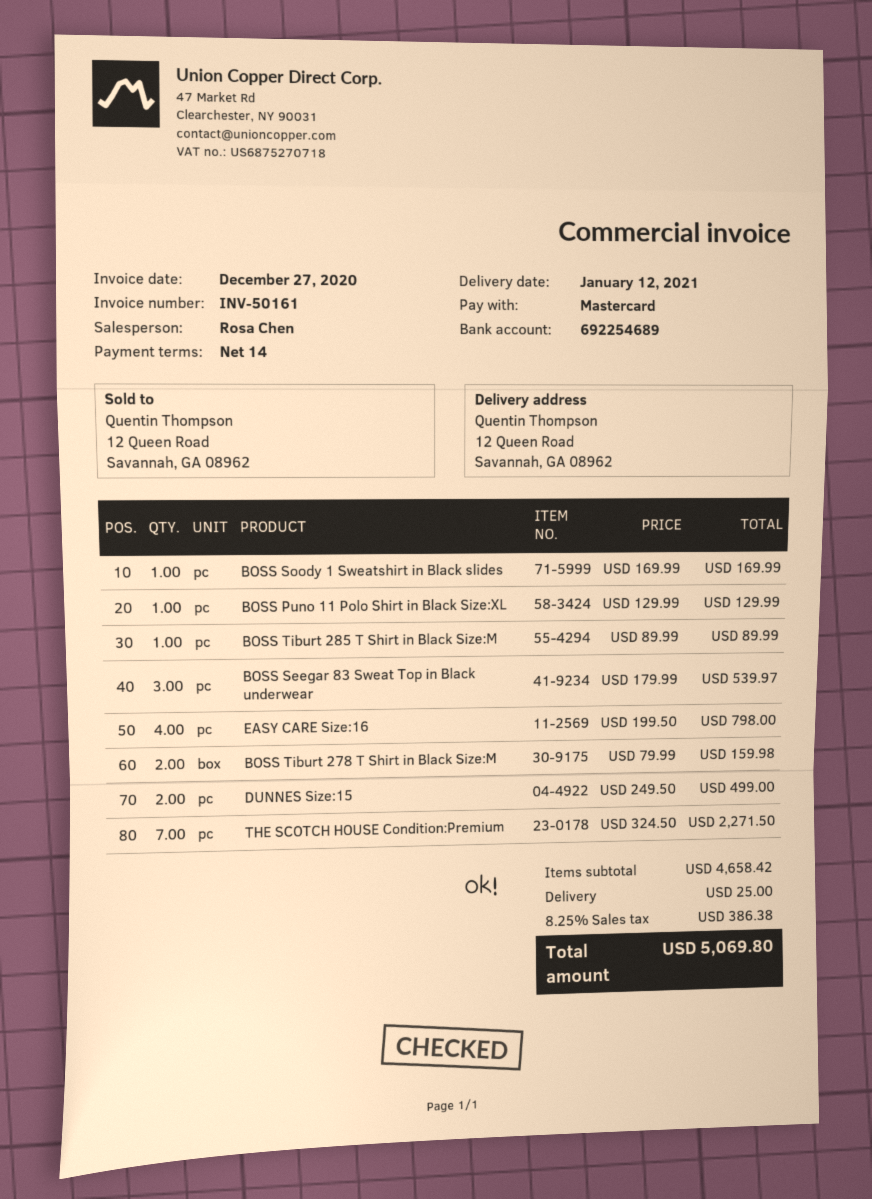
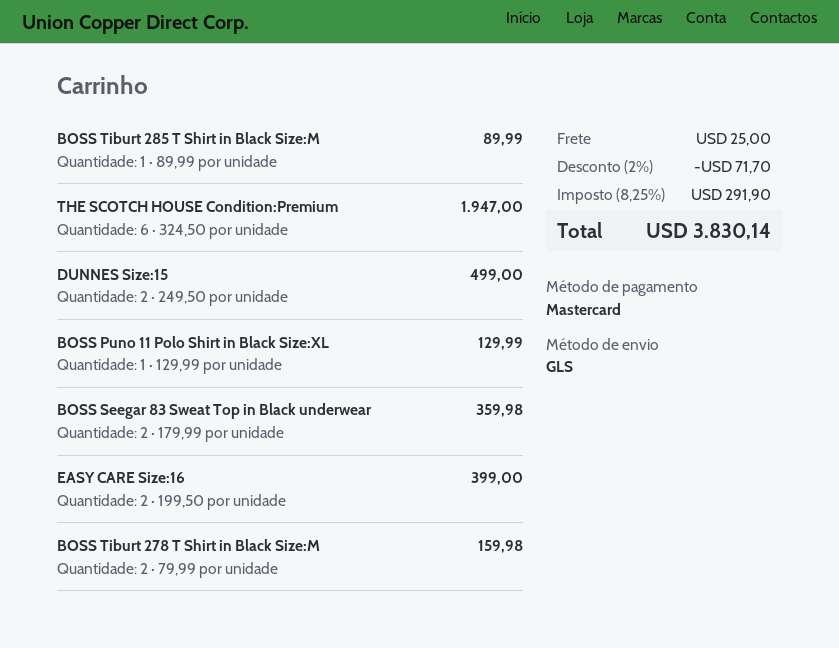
BOSS Soody 1 Sweatshirt in Black slides: 1 x 169.99 = 169.99 -> none
BOSS Seegar 83 Sweat Top in Black underwear: 3 x 179.99 = 539.97 -> 2 x 179.99 = 359.98
EASY CARE Size:16: 4 x 199.50 = 798.00 -> 2 x 199.50 = 399.00
THE SCOTCH HOUSE Condition:Premium: 7 x 324.50 = 2271.50 -> 6 x 324.50 = 1947.00
discount: none -> 2% = 71.70
tax: 8.25% = 386.38 -> 8.25% = 291.90
total: 5069.80 -> 3830.14

